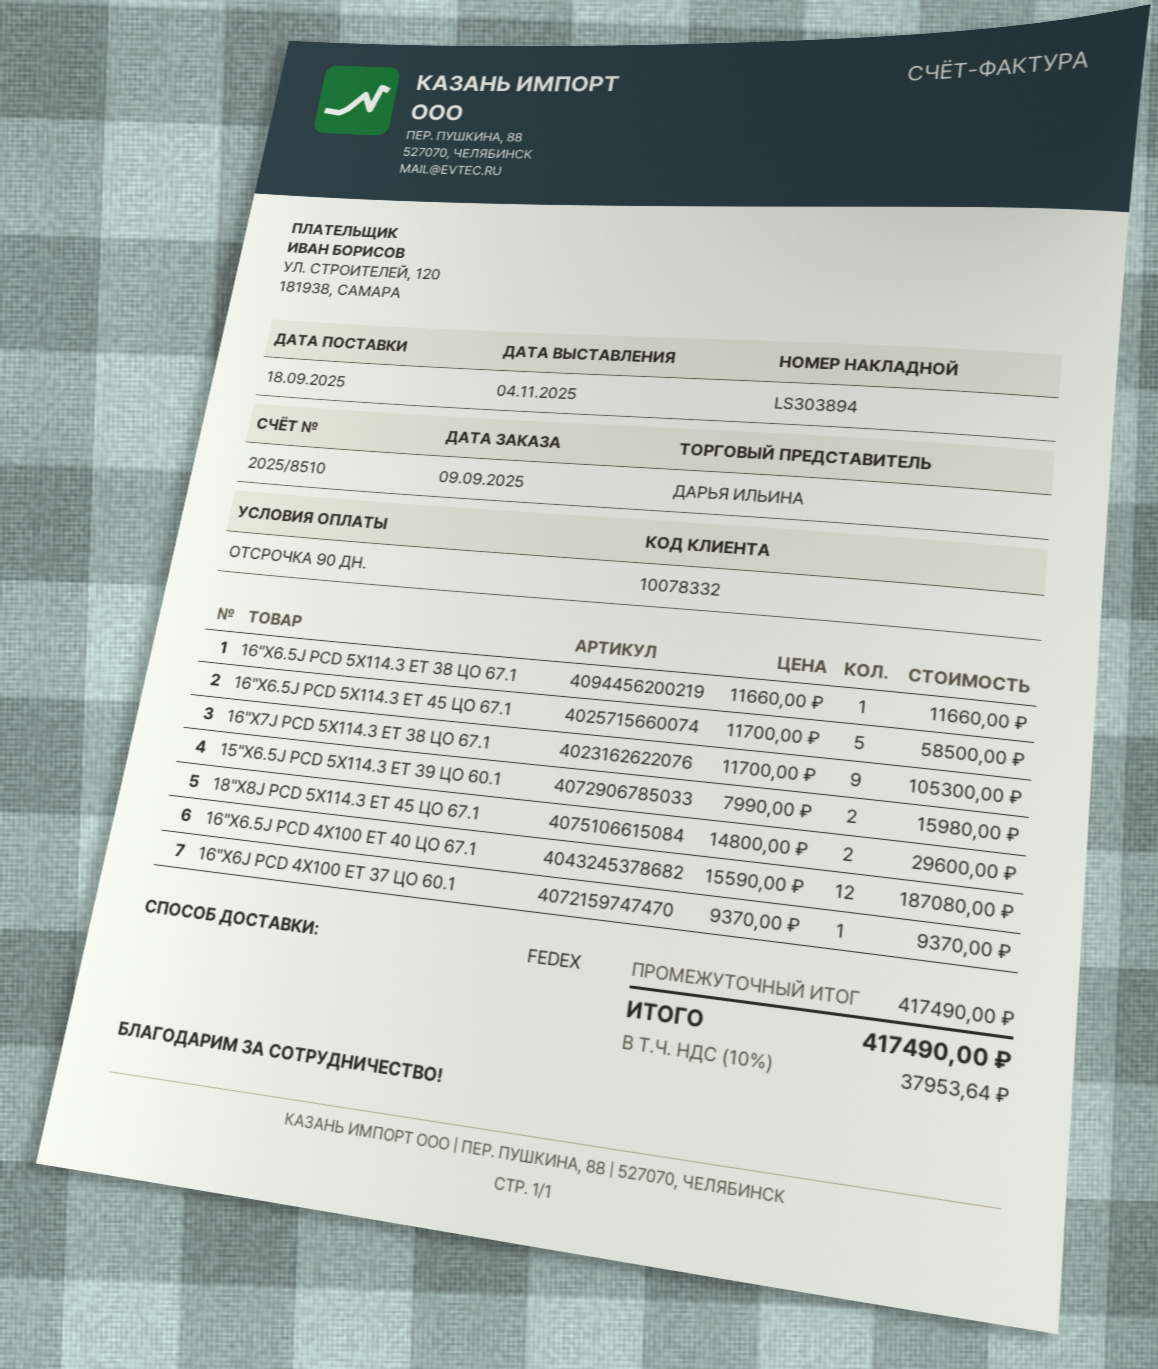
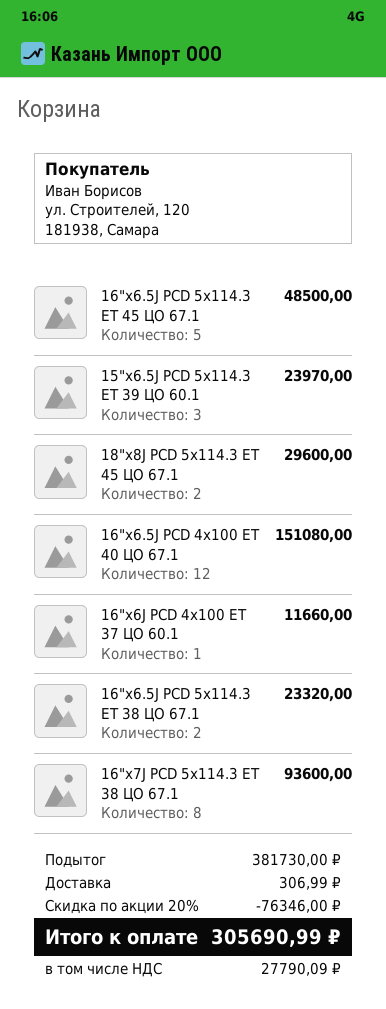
16"X6.5J PCD 5X114.3 ЕТ 38 ЦО 67.1: 1 for 11660.00 -> 2 for 23320.00
16"X6.5J PCD 5X114.3 ЕТ 45 ЦО 67.1: 5 for 58500.00 -> 5 for 48500.00
16"X7J PCD 5X114.3 ЕТ 38 ЦО 67.1: 9 for 105300.00 -> 8 for 93600.00
15"X6.5J PCD 5X114.3 ЕТ 39 ЦО 60.1: 2 for 15980.00 -> 3 for 23970.00
16"X6.5J PCD 4X100 ЕТ 40 ЦО 67.1: 12 for 187080.00 -> 12 for 151080.00
16"X6J PCD 4X100 ЕТ 37 ЦО 60.1: 1 for 9370.00 -> 1 for 11660.00
subtotal: 417490.00 -> 381730.00
discount: none -> 20% = 76346.00
shipping: none -> 306.99
tax: 37953.64 -> 27790.09
total: 417490.00 -> 305690.99

